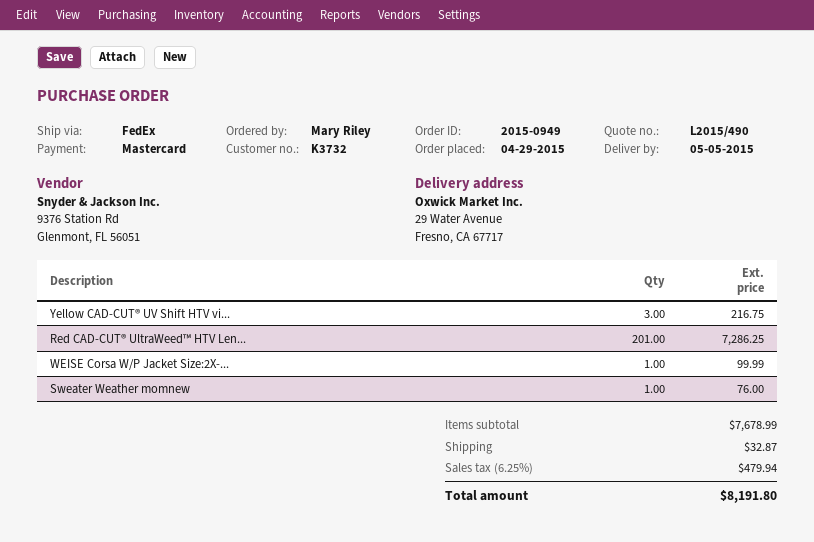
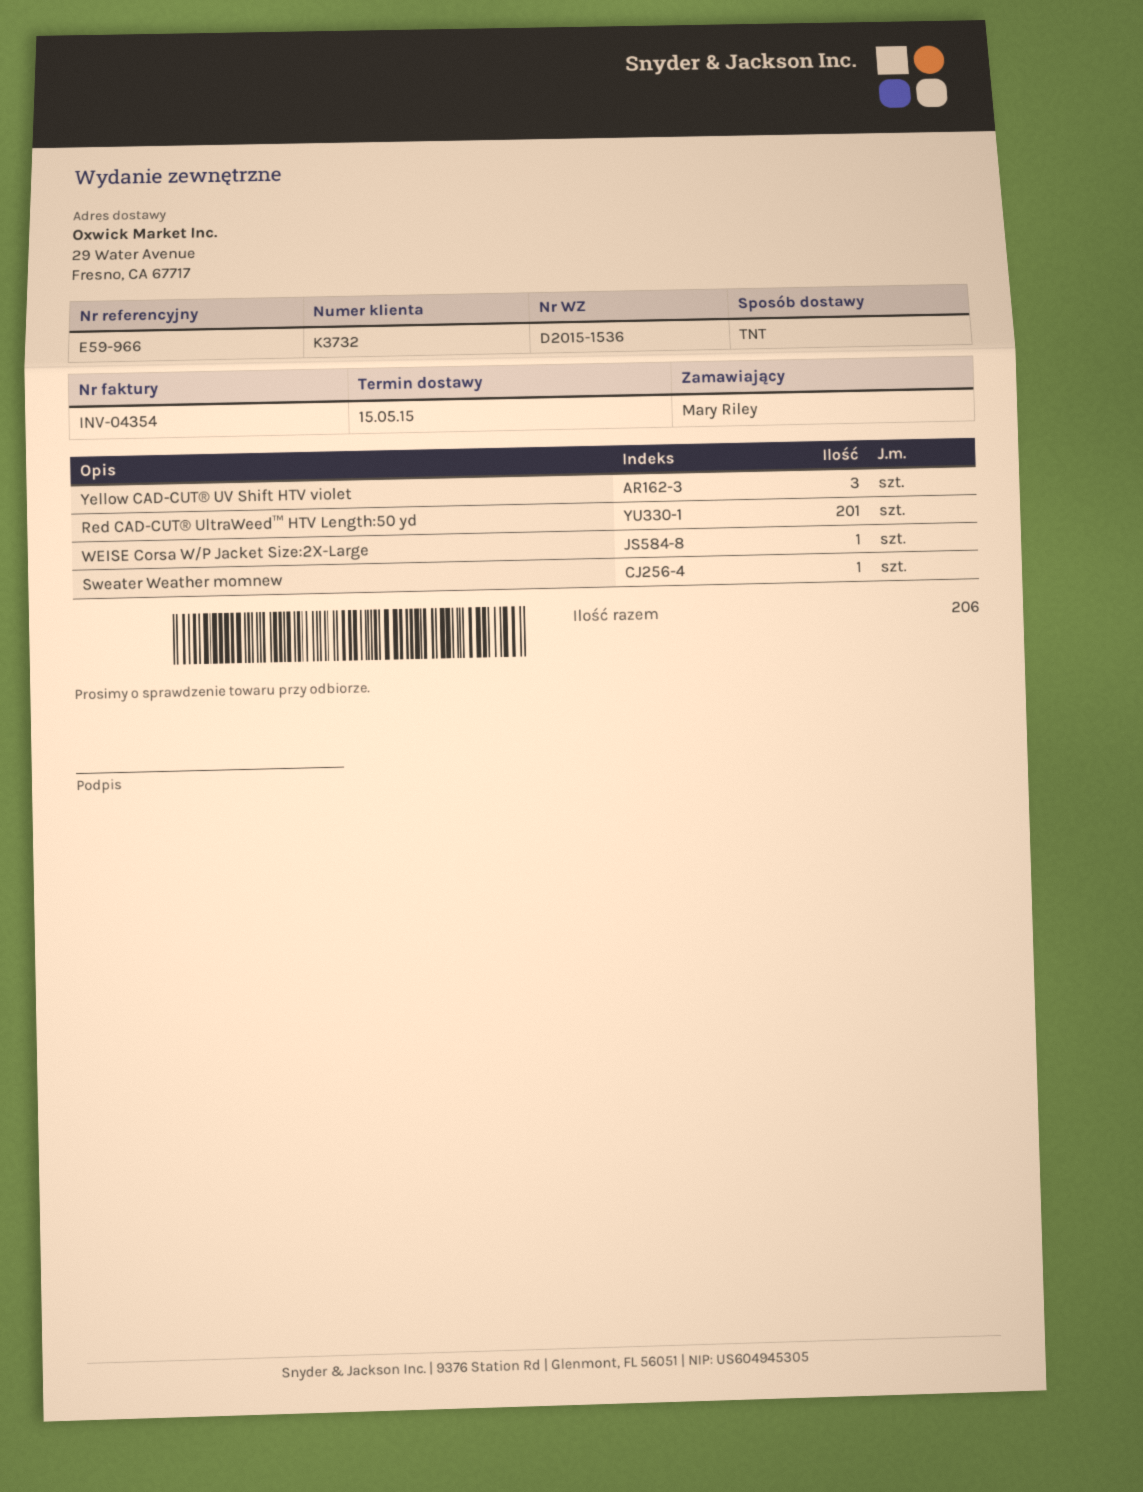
delivery date: 2015-05-05 -> 2015-05-15
shipping method: FedEx -> TNT

